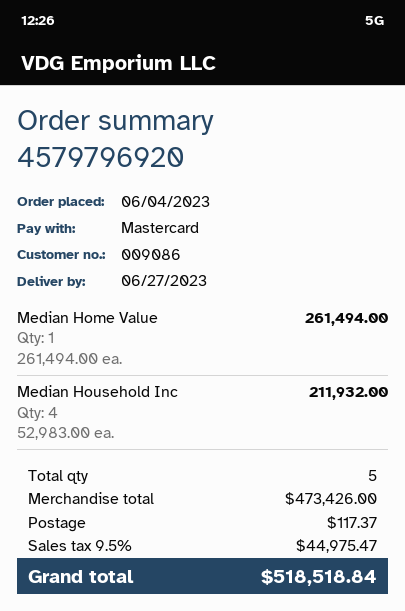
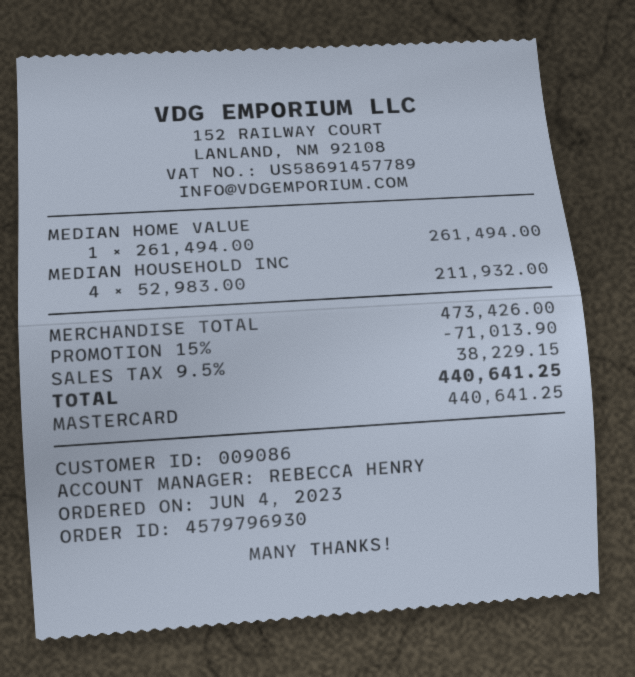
order number: 4579796920 -> 4579796930
discount: none -> 15% = 71013.90
shipping: 117.37 -> none
tax: 9.5% = 44975.47 -> 9.5% = 38229.15
total: 518518.84 -> 440641.25

